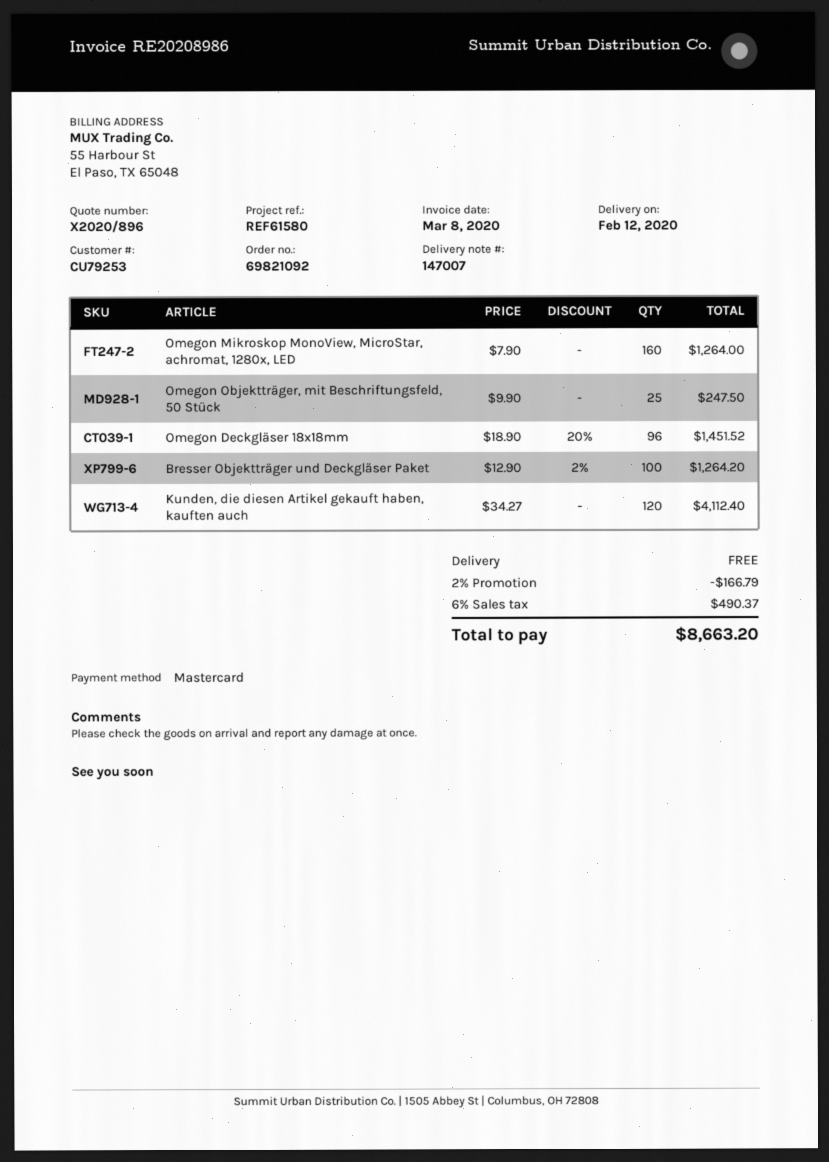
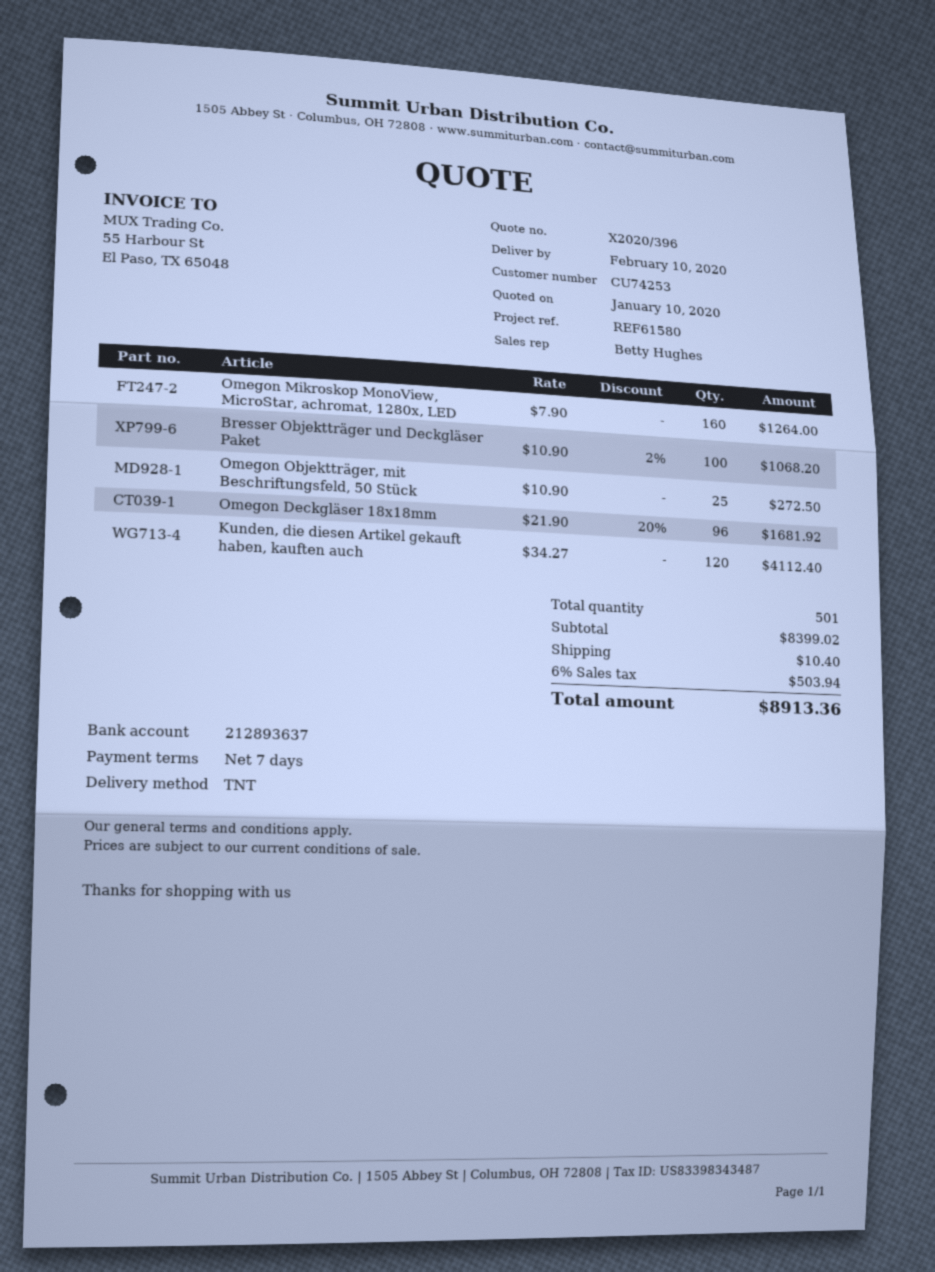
quote number: X2020/896 -> X2020/396
delivery date: 2020-02-12 -> 2020-02-10
customer number: CU79253 -> CU74253
Omegon Objektträger, mit Beschriftungsfeld, 50 Stück: 25 x 9.90 = 247.50 -> 25 x 10.90 = 272.50
Omegon Deckgläser 18x18mm: 96 x 18.90 - 20% = 1451.52 -> 96 x 21.90 - 20% = 1681.92
Bresser Objektträger und Deckgläser Paket: 100 x 12.90 - 2% = 1264.20 -> 100 x 10.90 - 2% = 1068.20
discount: 2% = 166.79 -> none
shipping: 0.00 -> 10.40
tax: 6% = 490.37 -> 6% = 503.94
total: 8663.20 -> 8913.36

